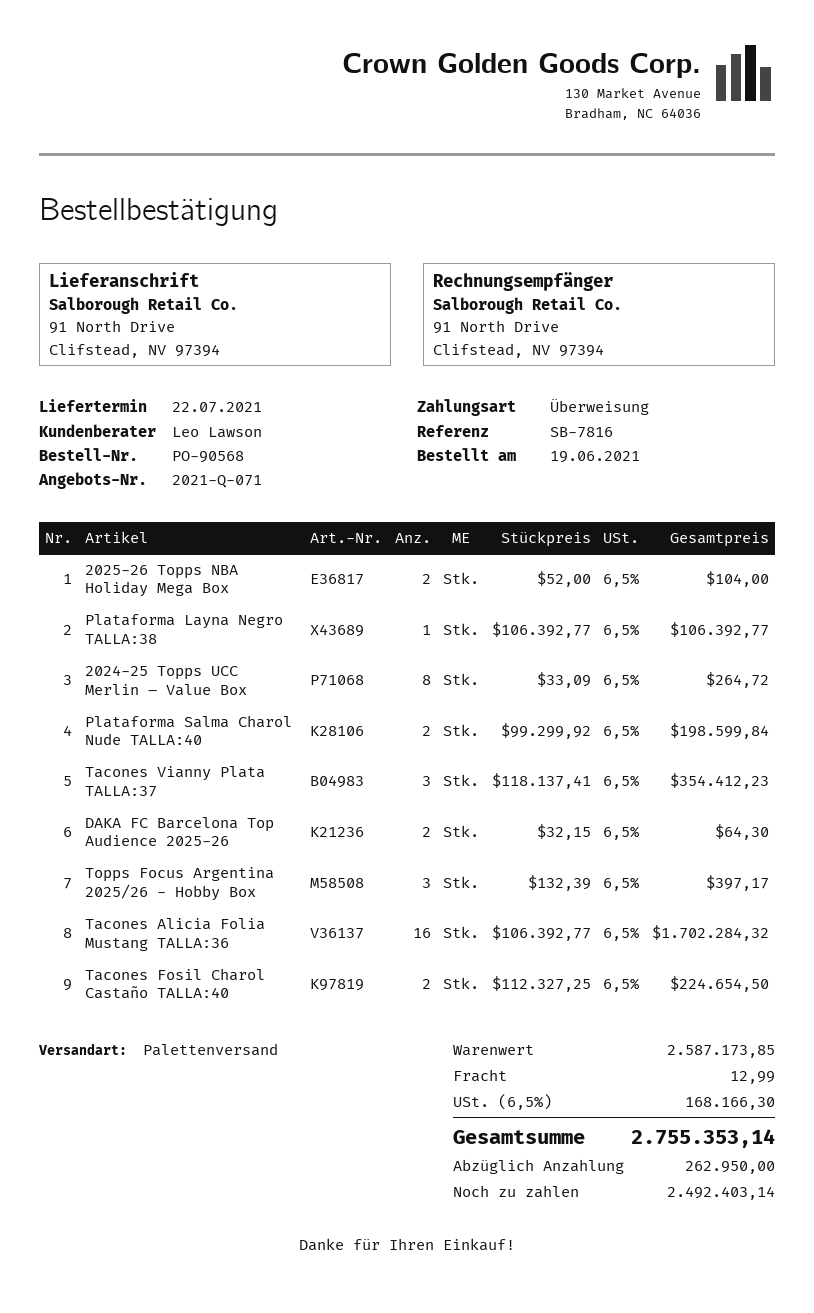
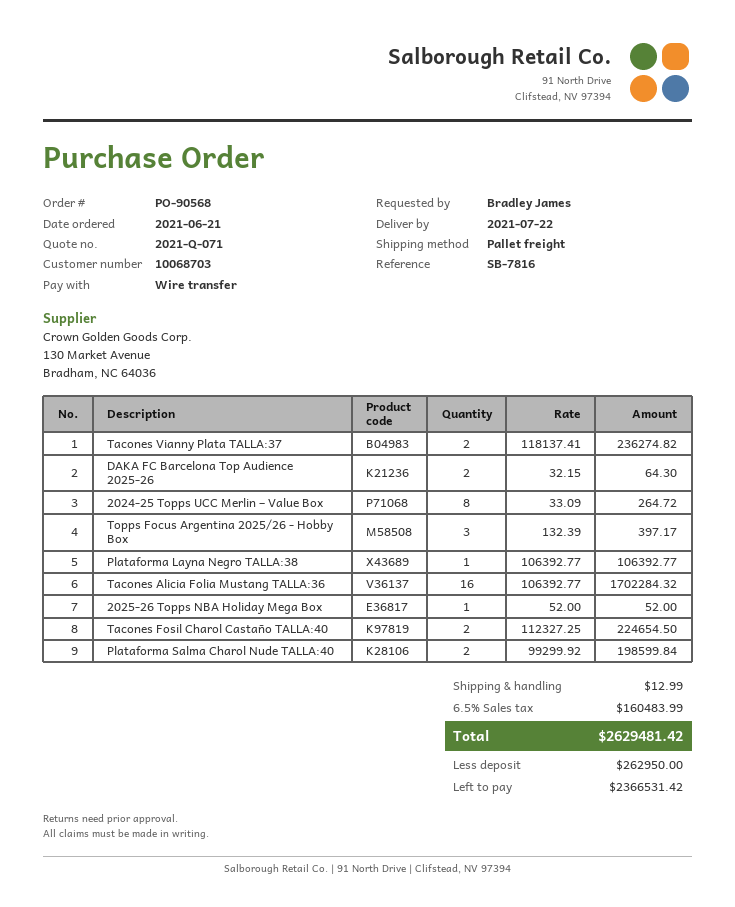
order date: 2021-06-19 -> 2021-06-21
2025-26 Topps NBA Holiday Mega Box: 2 x 52.00 = 104.00 -> 1 x 52.00 = 52.00
Tacones Vianny Plata TALLA:37: 3 x 118137.41 = 354412.23 -> 2 x 118137.41 = 236274.82
tax: 6.5% = 168166.30 -> 6.5% = 160483.99
total: 2755353.14 -> 2629481.42
balance: 2492403.14 -> 2366531.42

